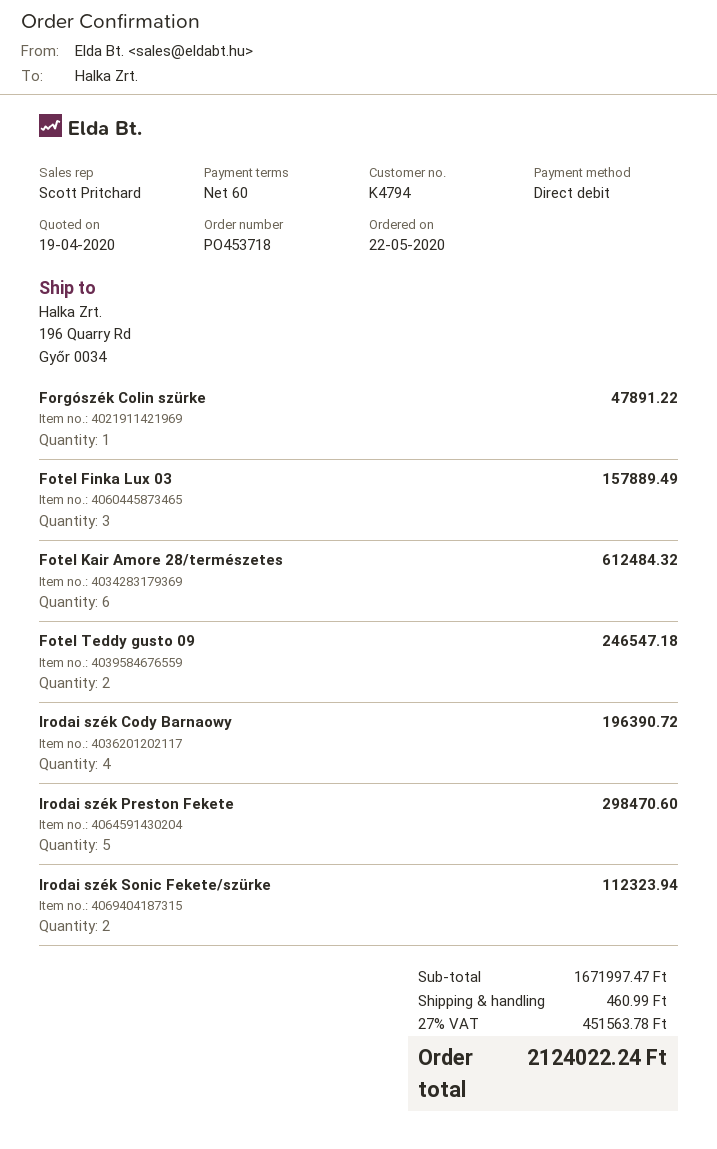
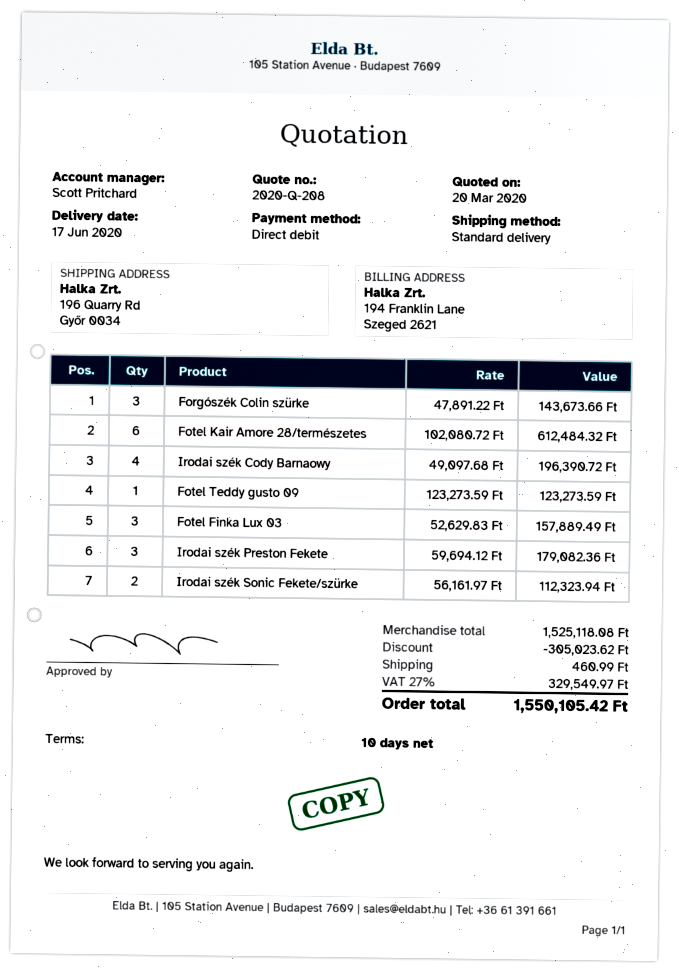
quote date: 2020-04-19 -> 2020-03-20
payment terms: 60 days -> 10 days
Forgószék Colin szürke: 1 for 47891.22 -> 3 for 143673.66
Fotel Teddy gusto 09: 2 for 246547.18 -> 1 for 123273.59
Irodai szék Preston Fekete: 5 for 298470.60 -> 3 for 179082.36
subtotal: 1671997.47 -> 1525118.08
discount: none -> 305023.62
tax: 27% = 451563.78 -> 27% = 329549.97
total: 2124022.24 -> 1550105.42

